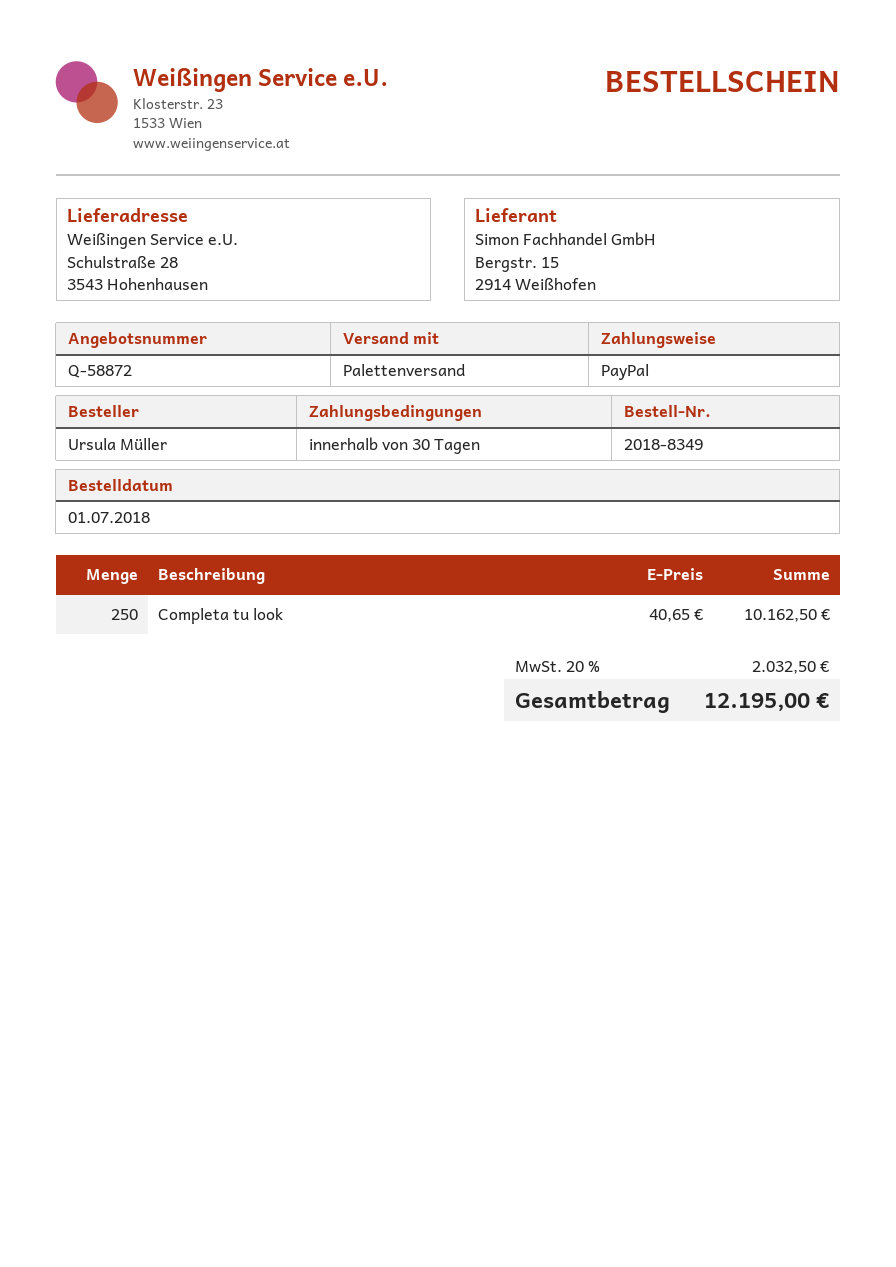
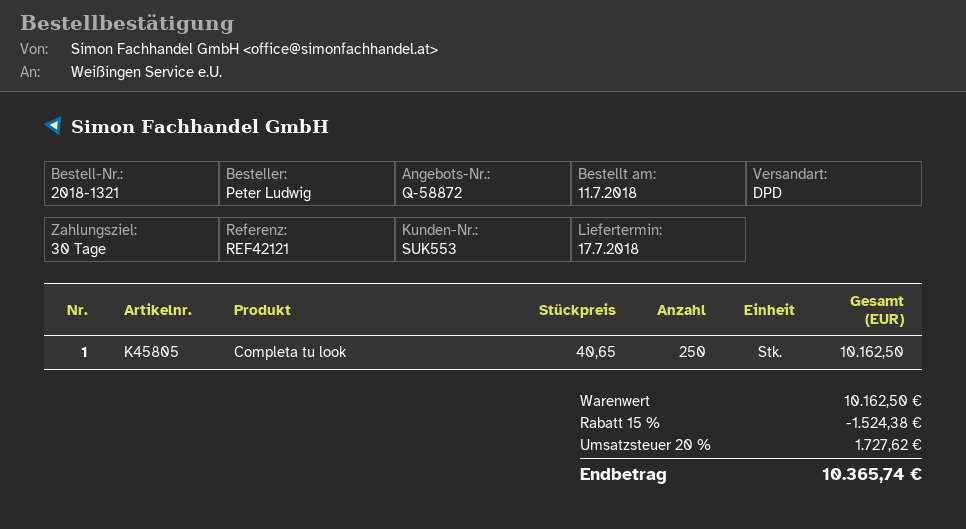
order number: 2018-8349 -> 2018-1321
order date: 2018-07-01 -> 2018-07-11
ordered by: Ursula Müller -> Peter Ludwig
shipping method: pallet freight -> DPD
discount: none -> 15% = 1524.38
tax: 20% = 2032.50 -> 20% = 1727.62
total: 12195.00 -> 10365.74

